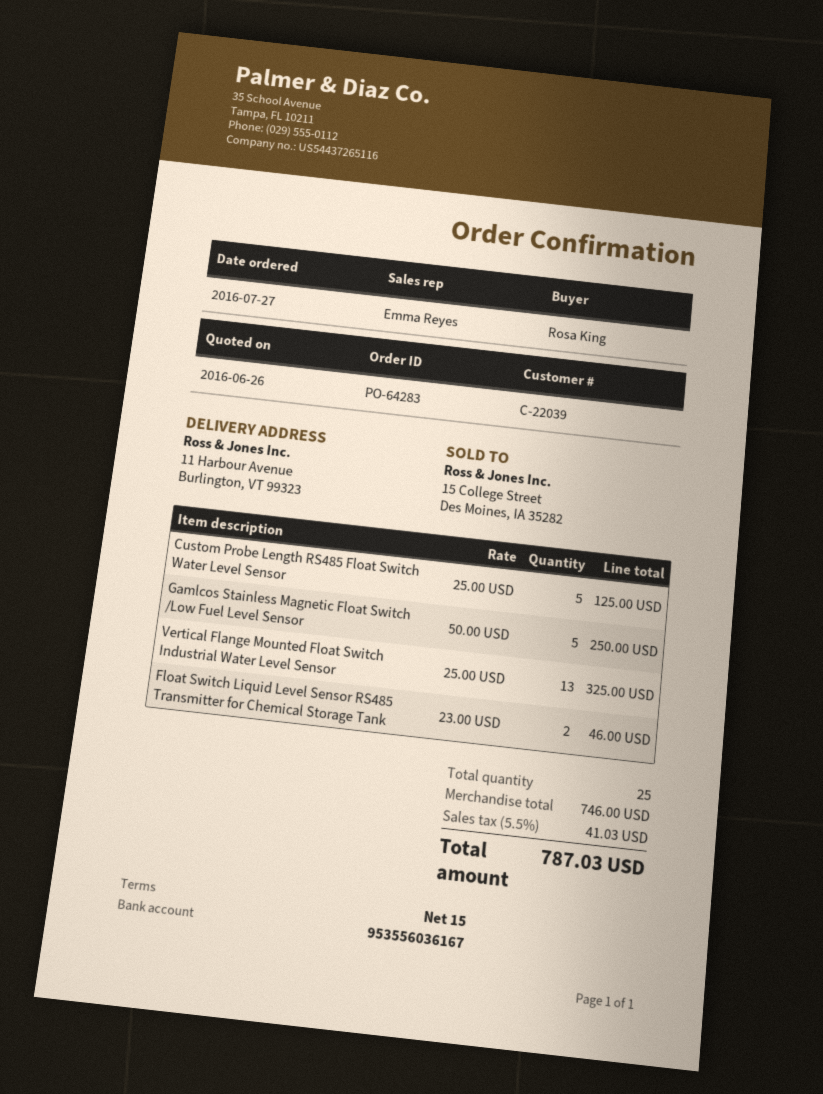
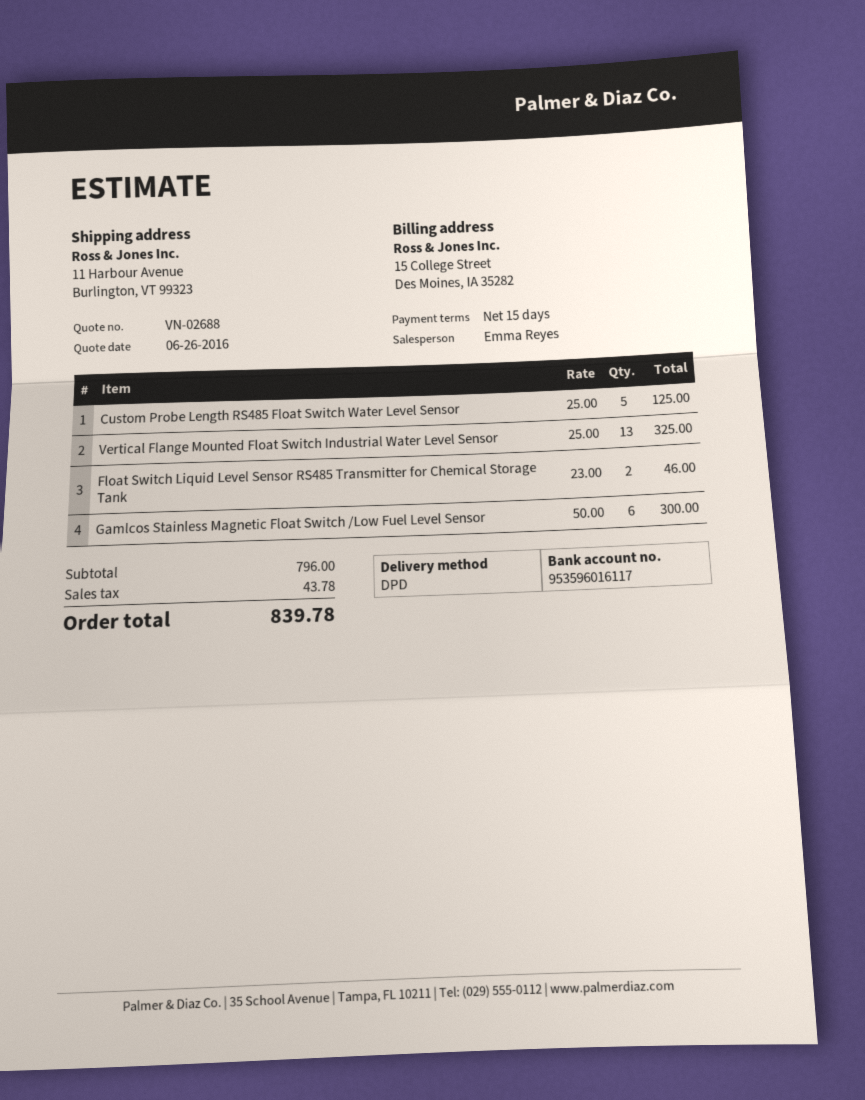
bank account: 953556036167 -> 953596016117
Gamlcos Stainless Magnetic Float Switch /Low Fuel Level Sensor: 5 x 50.00 = 250.00 -> 6 x 50.00 = 300.00
subtotal: 746.00 -> 796.00
tax: 41.03 -> 43.78
total: 787.03 -> 839.78

